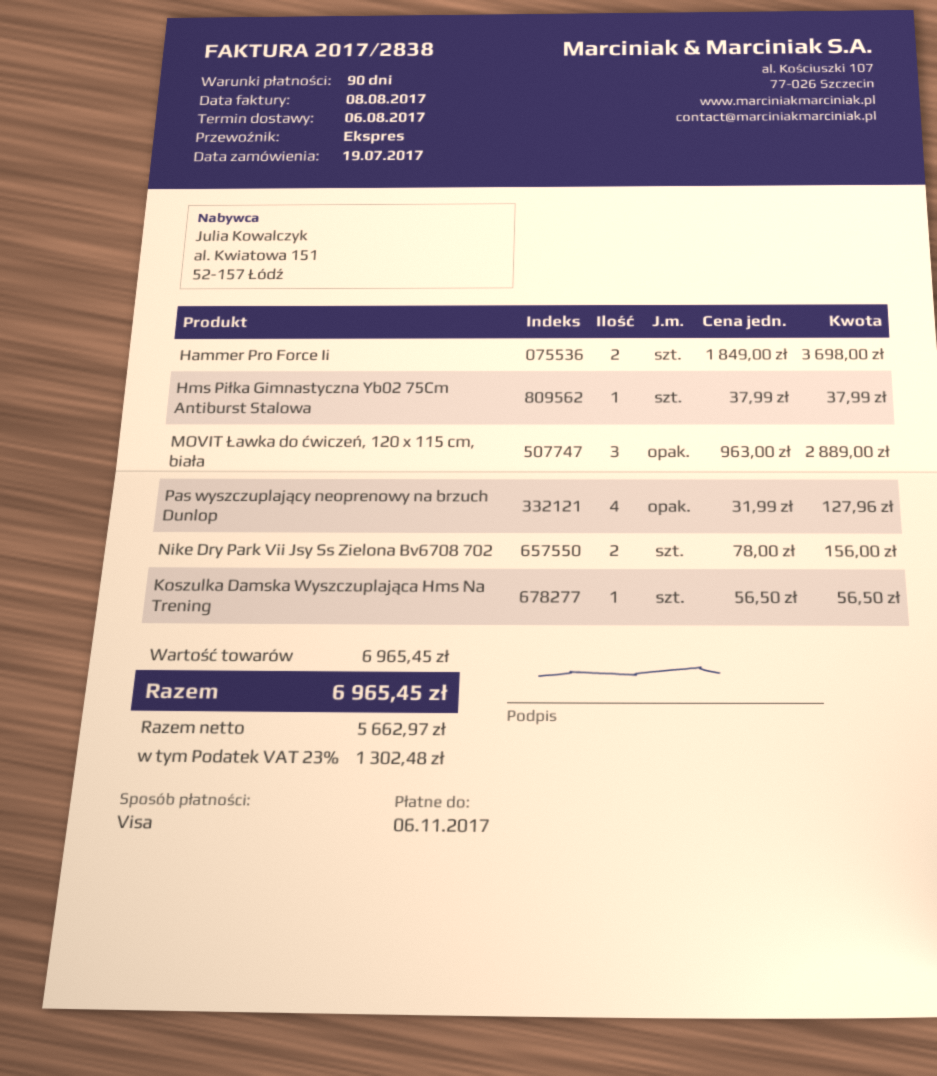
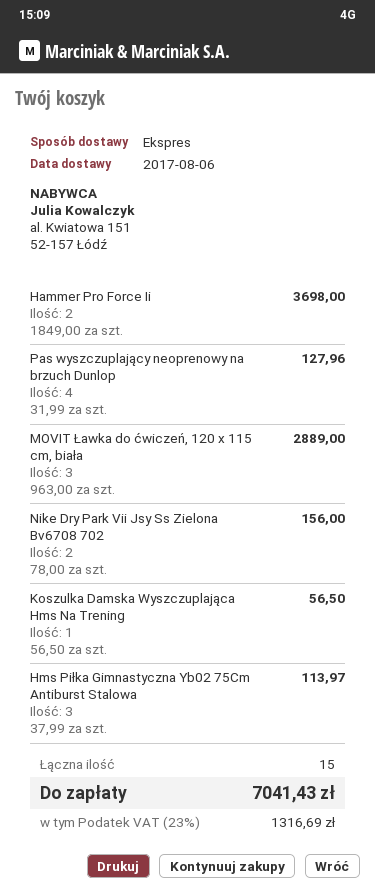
Hms Piłka Gimnastyczna Yb02 75Cm Antiburst Stalowa: 1 x 37.99 = 37.99 -> 3 x 37.99 = 113.97
tax: 23% = 1302.48 -> 23% = 1316.69
total: 6965.45 -> 7041.43

